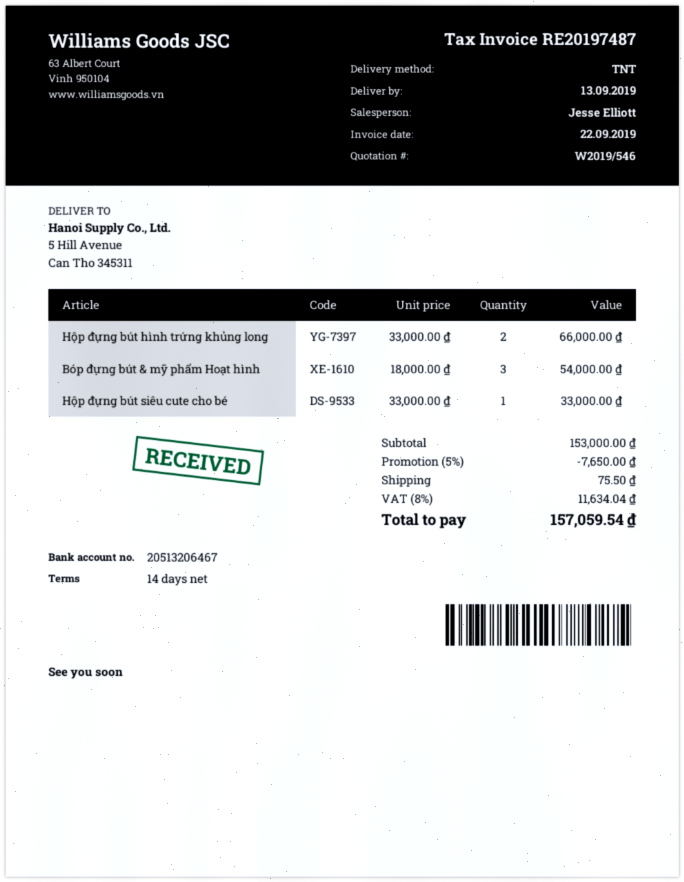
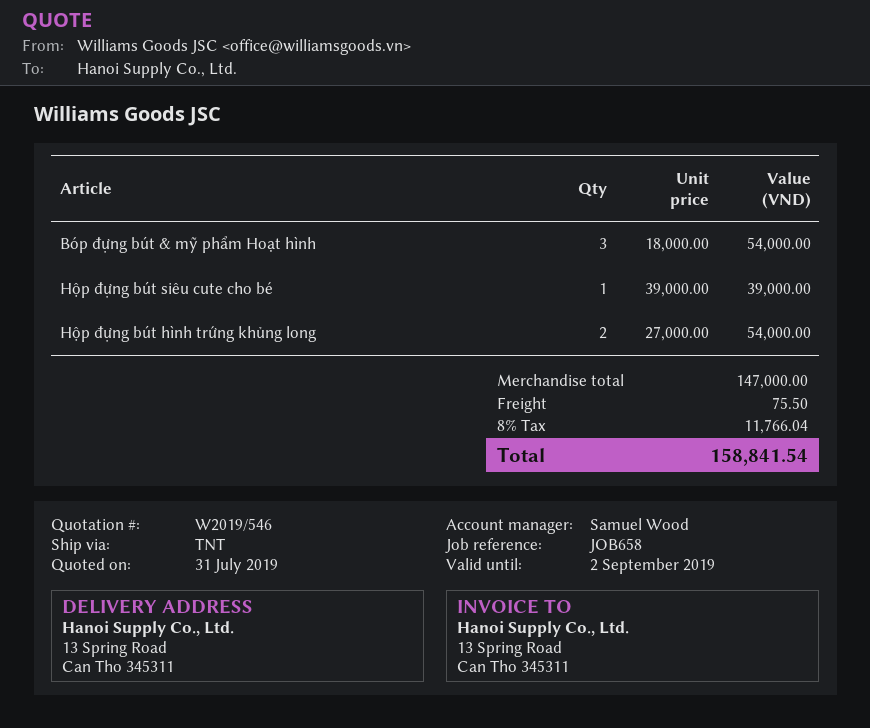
sales rep: Jesse Elliott -> Samuel Wood
ship to: 5 Hill Avenue, Can Tho 345311 -> 13 Spring Road, Can Tho 345311
Hộp đựng bút hình trứng khủng long: 2 x 33000.00 = 66000.00 -> 2 x 27000.00 = 54000.00
Hộp đựng bút siêu cute cho bé: 1 x 33000.00 = 33000.00 -> 1 x 39000.00 = 39000.00
subtotal: 153000.00 -> 147000.00
discount: 5% = 7650.00 -> none
tax: 8% = 11634.04 -> 8% = 11766.04
total: 157059.54 -> 158841.54

